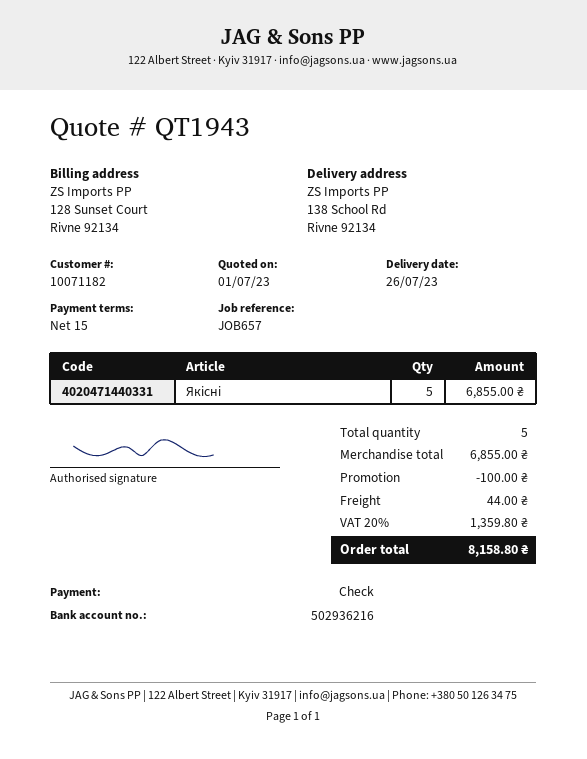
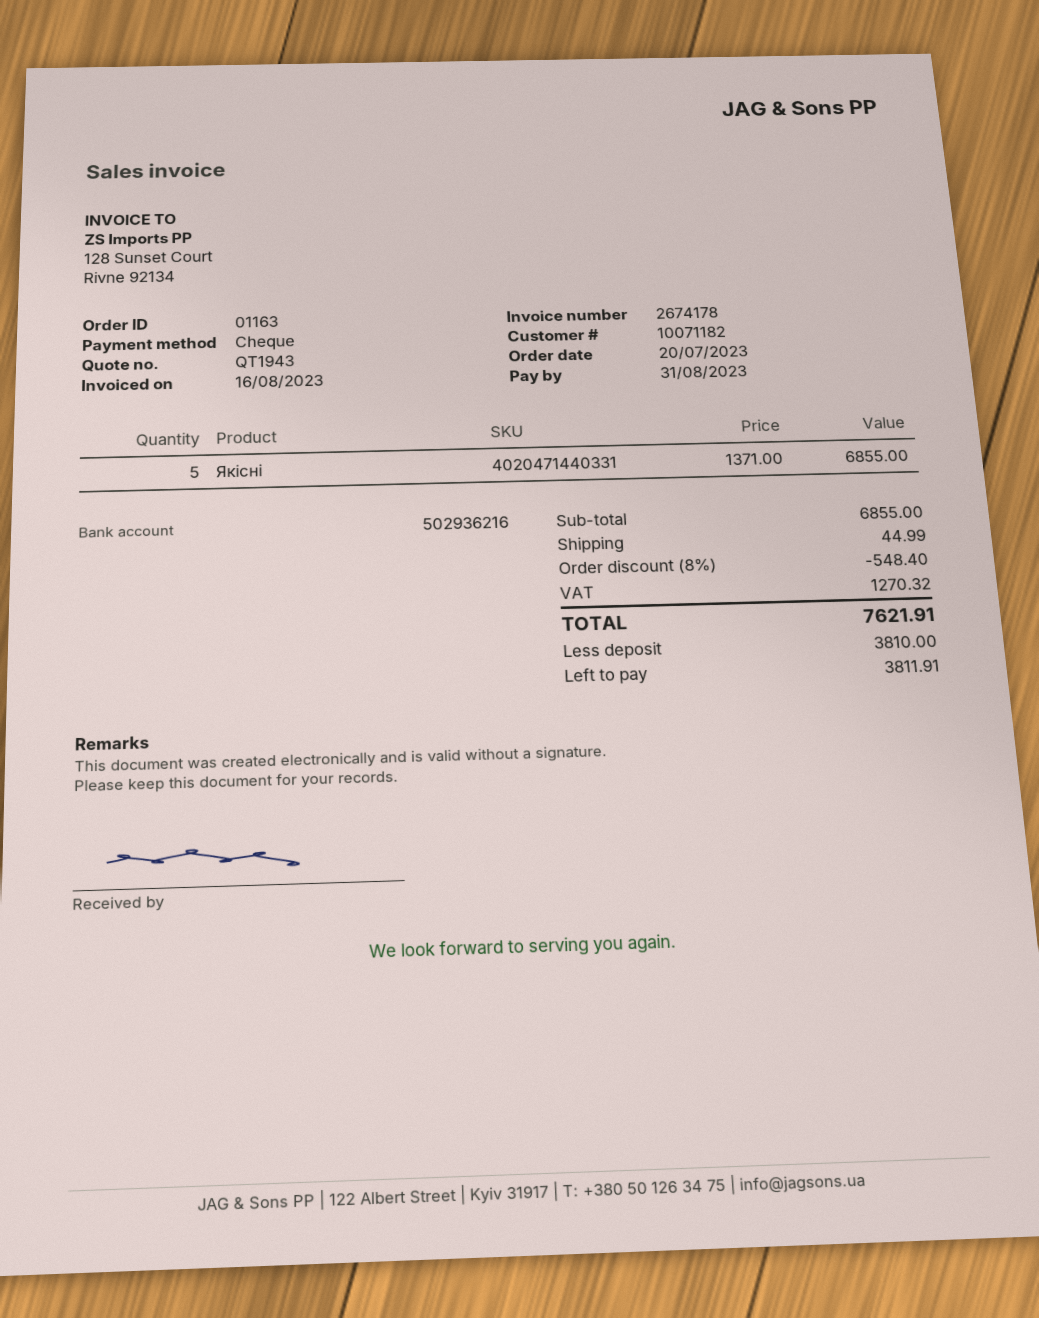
discount: 100.00 -> 548.40
shipping: 44.00 -> 44.99
tax: 1359.80 -> 1270.32
total: 8158.80 -> 7621.91

